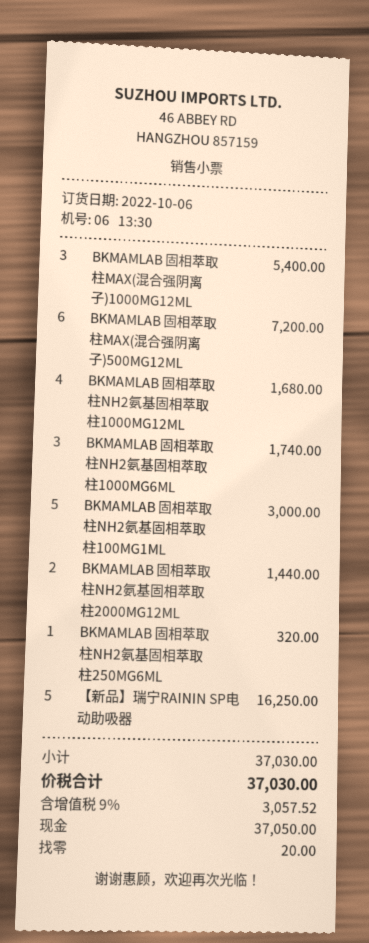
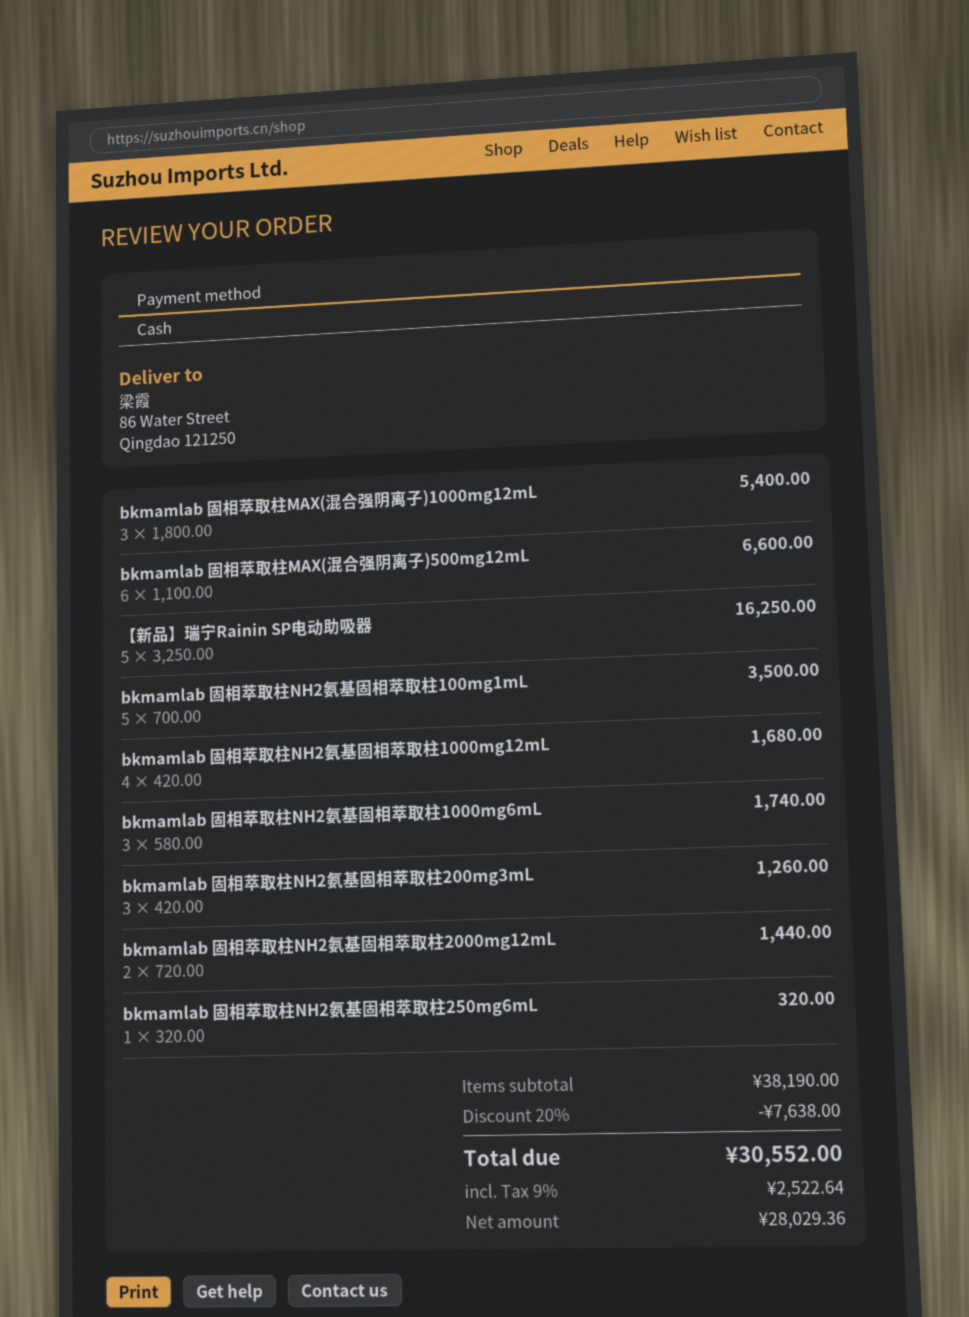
BKMAMLAB 固相萃取柱MAX(混合强阴离子)500MG12ML: 6 for 7200.00 -> 6 for 6600.00
BKMAMLAB 固相萃取柱NH2氨基固相萃取柱100MG1ML: 5 for 3000.00 -> 5 for 3500.00
bkmamlab 固相萃取柱NH2氨基固相萃取柱200mg3mL: none -> 3 for 1260.00
subtotal: 37030.00 -> 38190.00
discount: none -> 20% = 7638.00
tax: 9% = 3057.52 -> 9% = 2522.64
total: 37030.00 -> 30552.00

